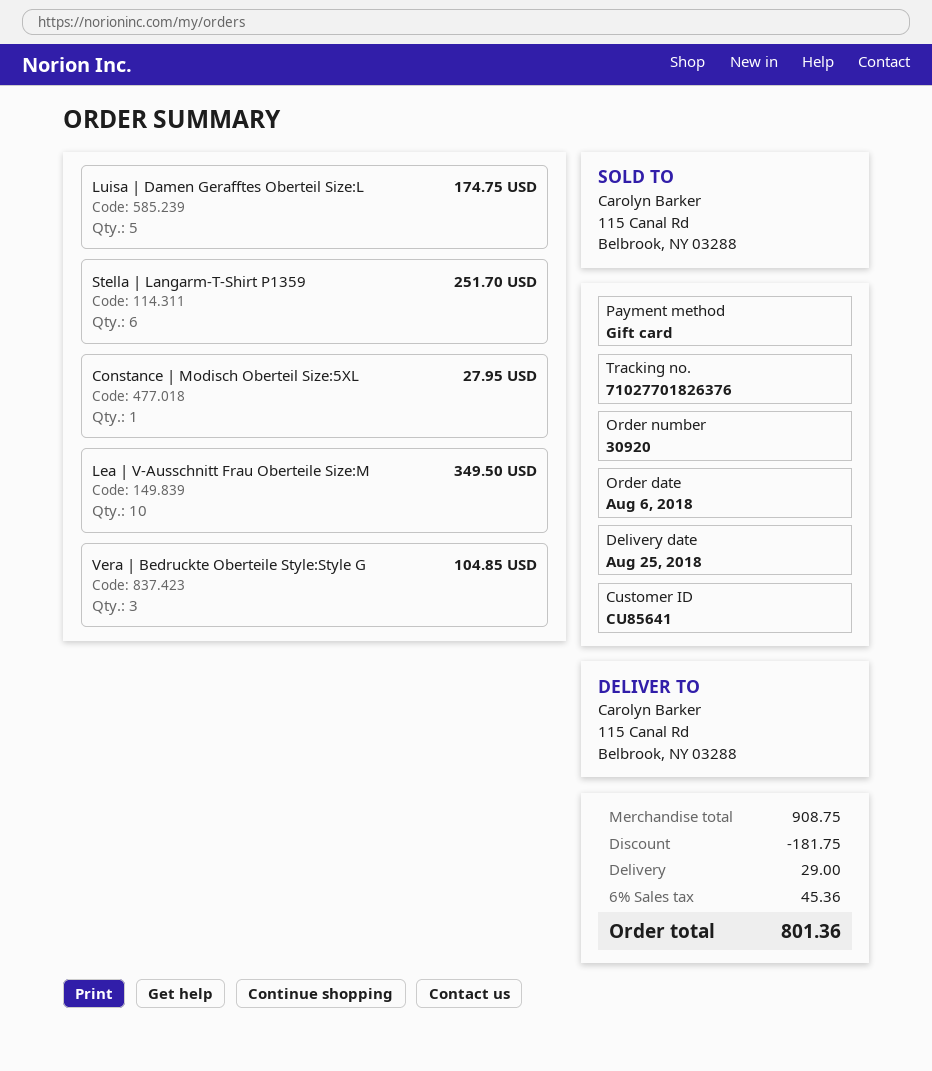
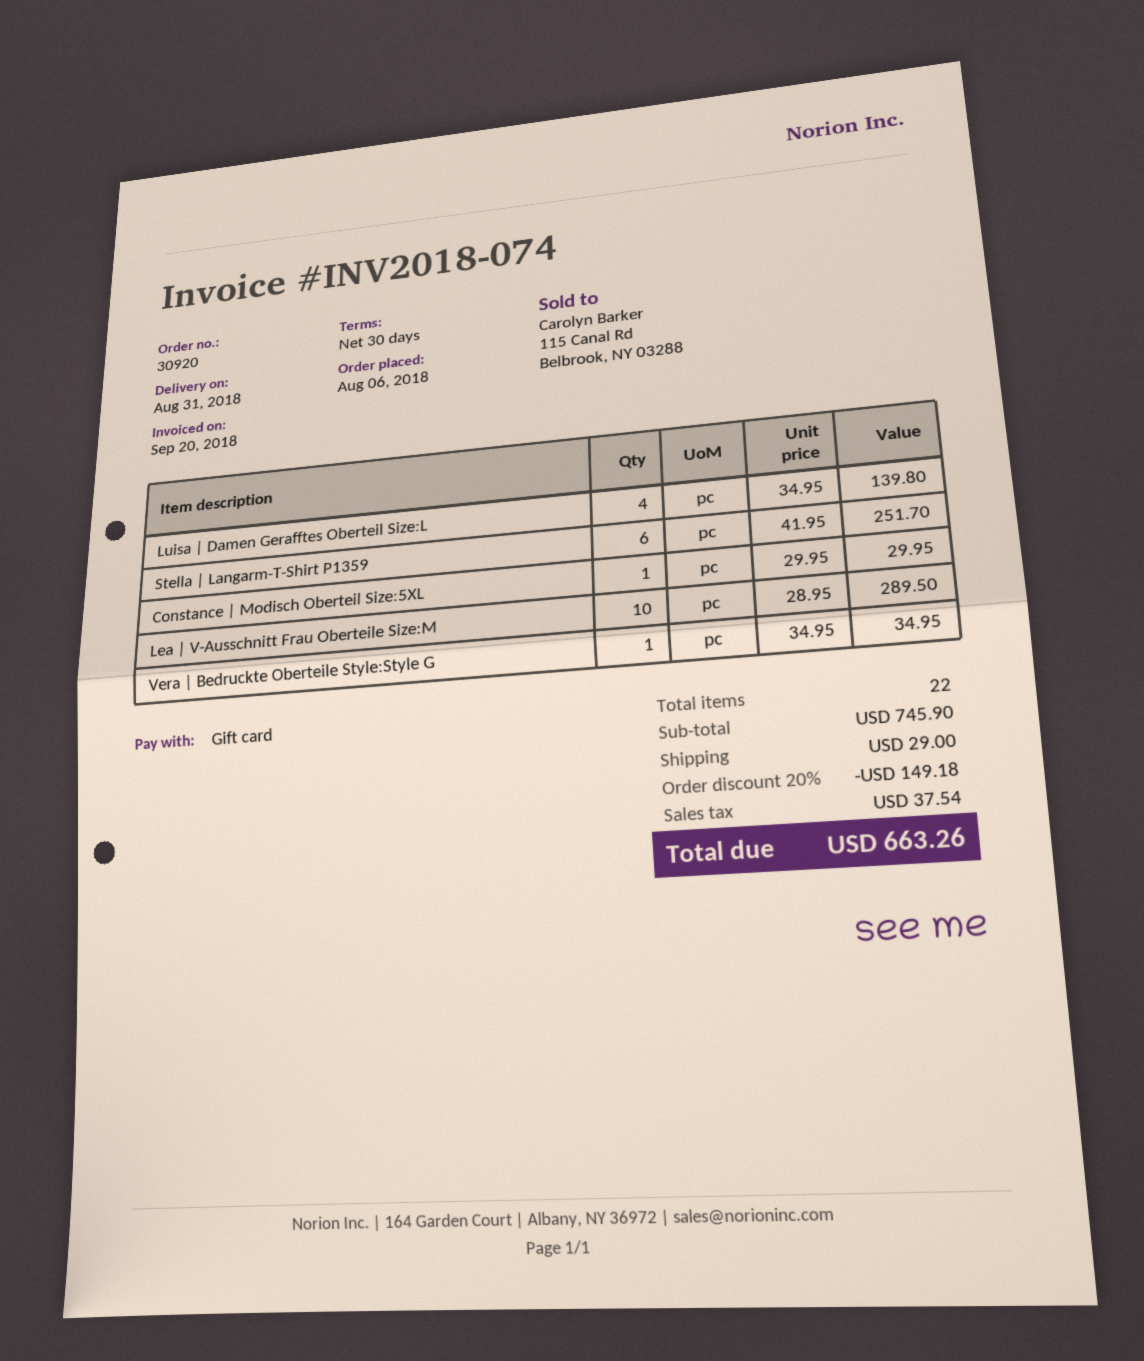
delivery date: 2018-08-25 -> 2018-08-31
Luisa | Damen Gerafftes Oberteil Size:L: 5 for 174.75 -> 4 for 139.80
Constance | Modisch Oberteil Size:5XL: 1 for 27.95 -> 1 for 29.95
Lea | V-Ausschnitt Frau Oberteile Size:M: 10 for 349.50 -> 10 for 289.50
Vera | Bedruckte Oberteile Style:Style G: 3 for 104.85 -> 1 for 34.95
subtotal: 908.75 -> 745.90
discount: 181.75 -> 149.18
tax: 45.36 -> 37.54
total: 801.36 -> 663.26

